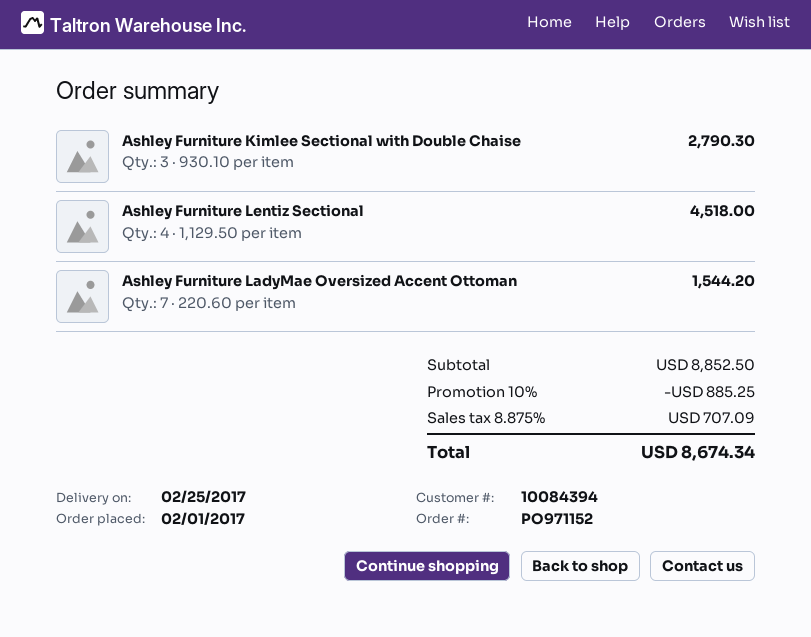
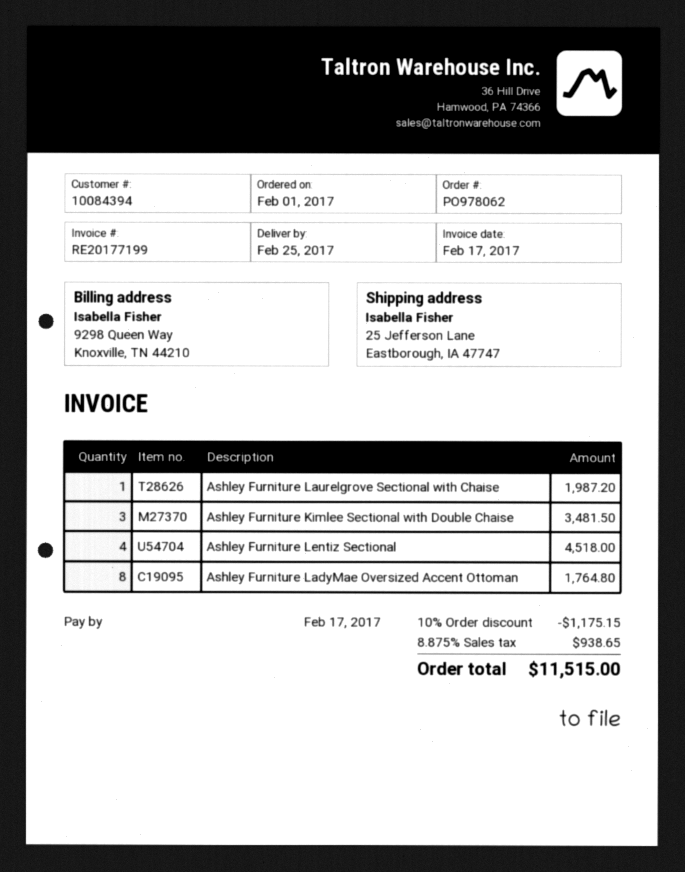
order number: PO971152 -> PO978062
Ashley Furniture Kimlee Sectional with Double Chaise: 3 for 2790.30 -> 3 for 3481.50
Ashley Furniture LadyMae Oversized Accent Ottoman: 7 for 1544.20 -> 8 for 1764.80
Ashley Furniture Laurelgrove Sectional with Chaise: none -> 1 for 1987.20
discount: 10% = 885.25 -> 10% = 1175.15
tax: 8.875% = 707.09 -> 8.875% = 938.65
total: 8674.34 -> 11515.00

